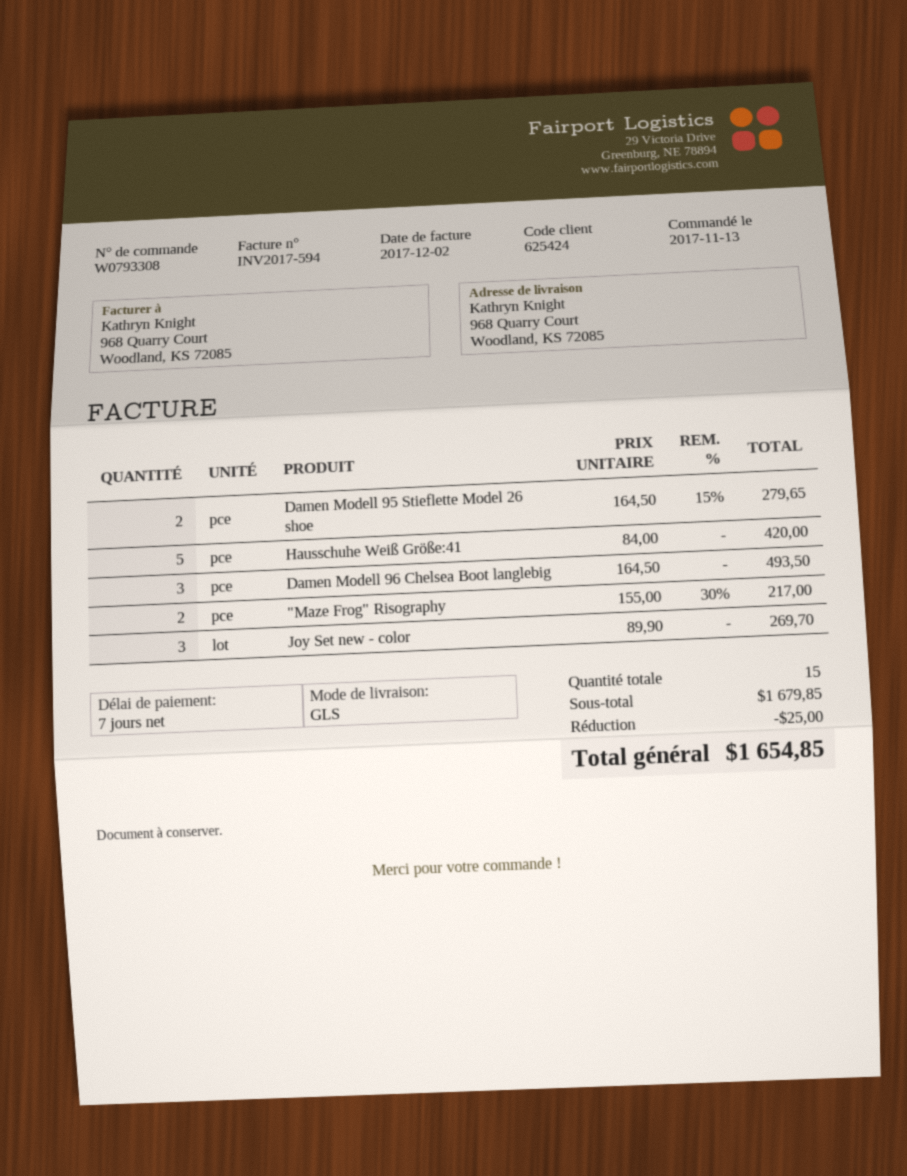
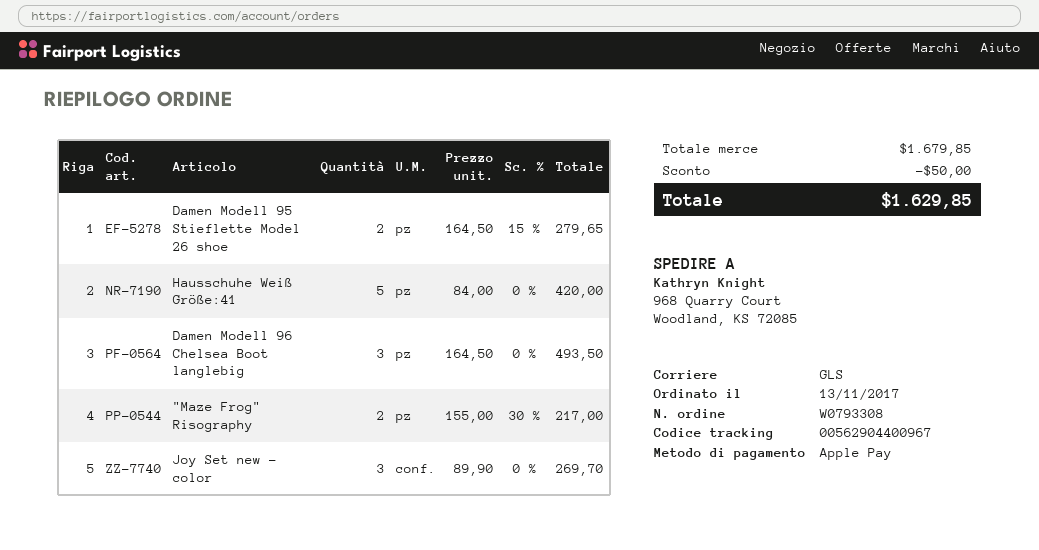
discount: 25.00 -> 50.00
total: 1654.85 -> 1629.85

